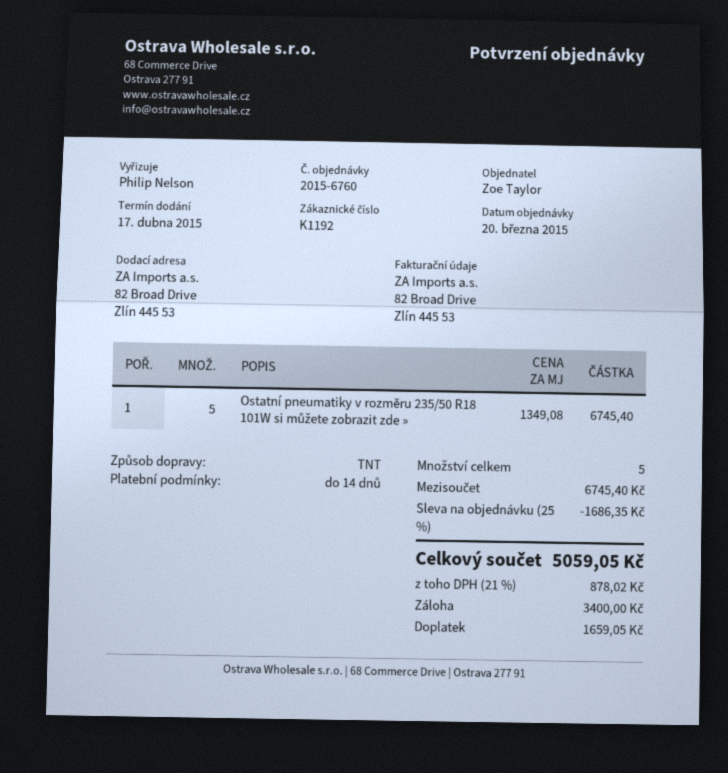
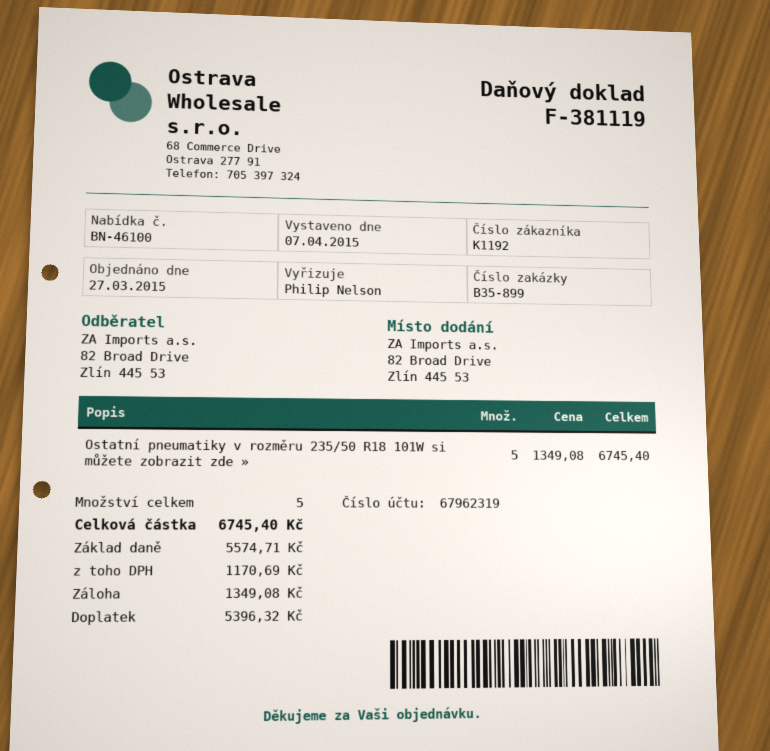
order date: 2015-03-20 -> 2015-03-27
discount: 25% = 1686.35 -> none
tax: 878.02 -> 1170.69
total: 5059.05 -> 6745.40
deposit: 3400.00 -> 1349.08
balance: 1659.05 -> 5396.32

